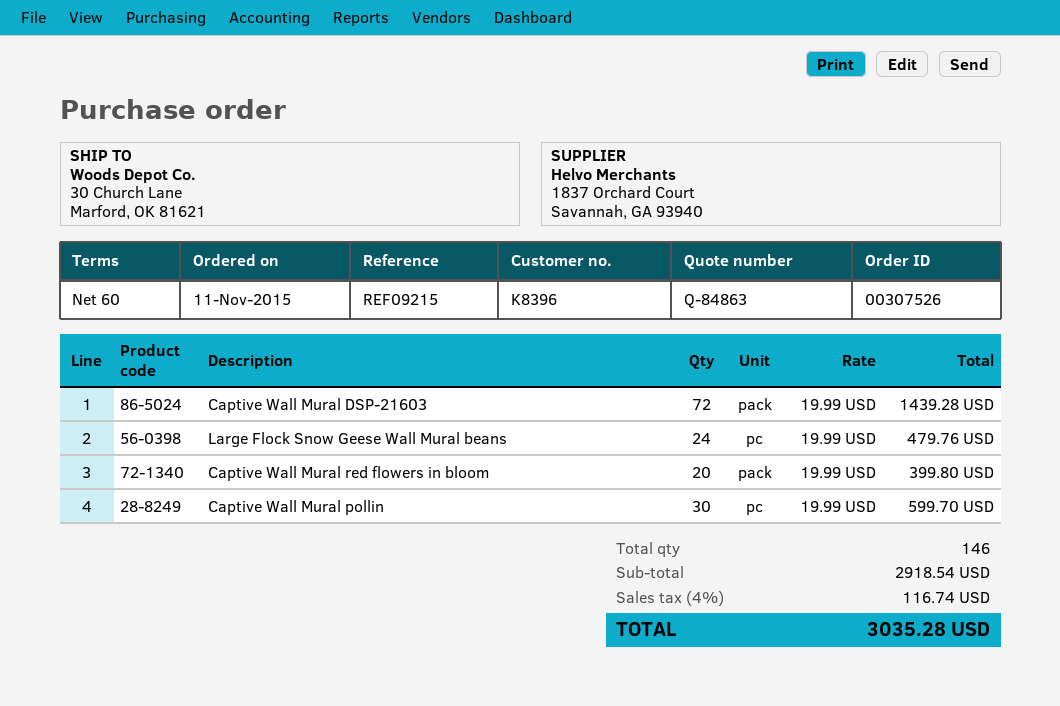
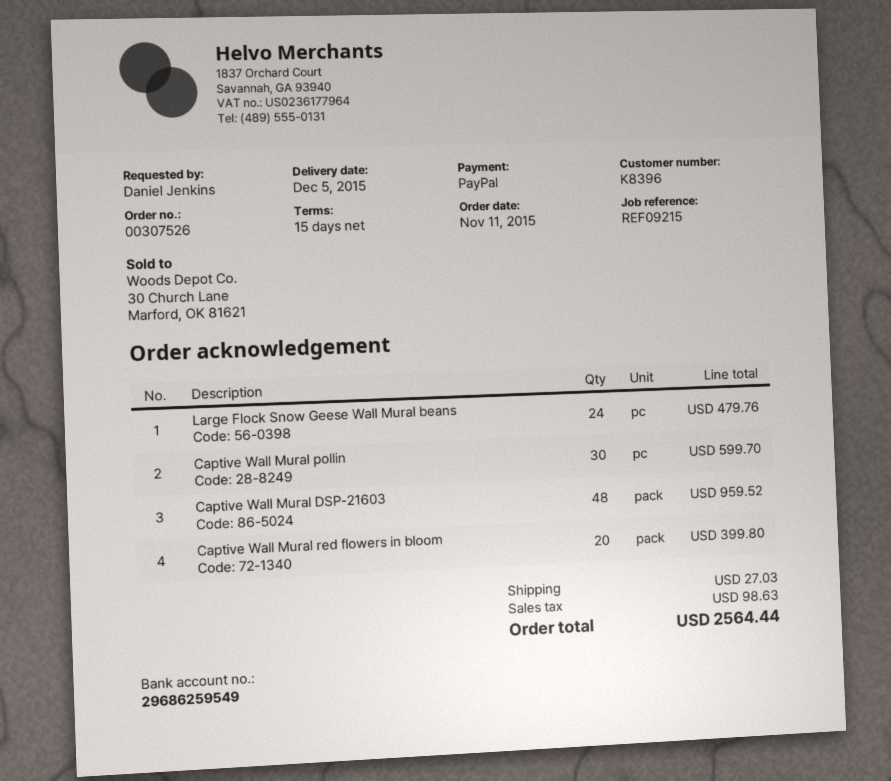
payment terms: 60 days -> 15 days
Captive Wall Mural DSP-21603: 72 for 1439.28 -> 48 for 959.52
shipping: none -> 27.03
tax: 116.74 -> 98.63
total: 3035.28 -> 2564.44

